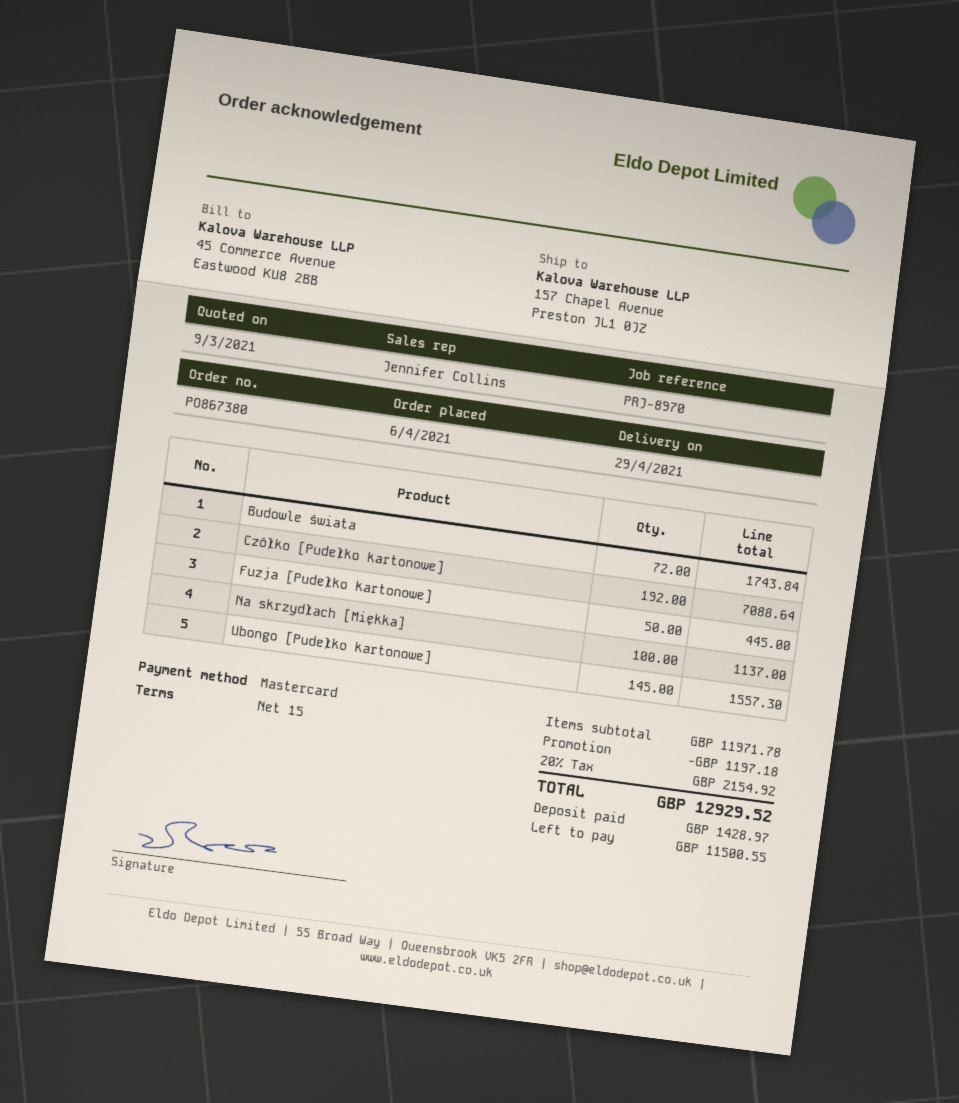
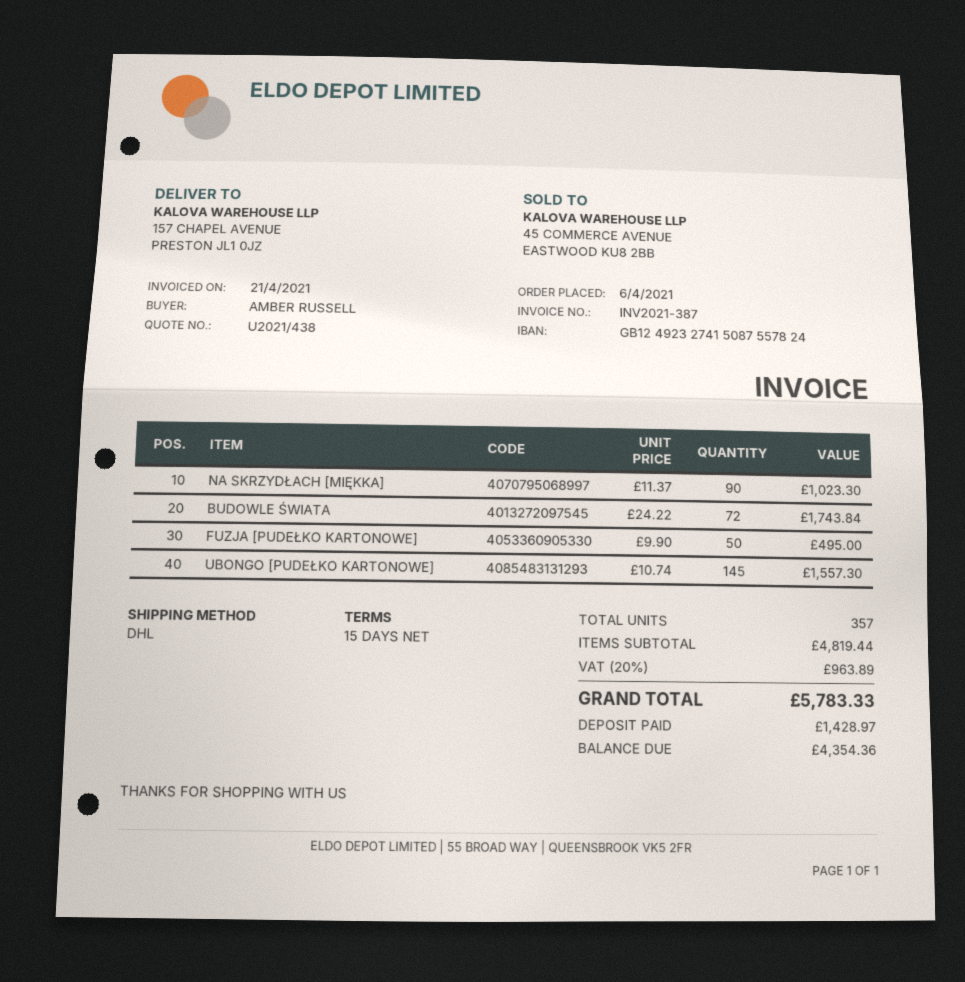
Czółko [Pudełko kartonowe]: 192 for 7088.64 -> none
Fuzja [Pudełko kartonowe]: 50 for 445.00 -> 50 for 495.00
Na skrzydłach [Miękka]: 100 for 1137.00 -> 90 for 1023.30
subtotal: 11971.78 -> 4819.44
discount: 1197.18 -> none
tax: 20% = 2154.92 -> 20% = 963.89
total: 12929.52 -> 5783.33
balance: 11500.55 -> 4354.36

